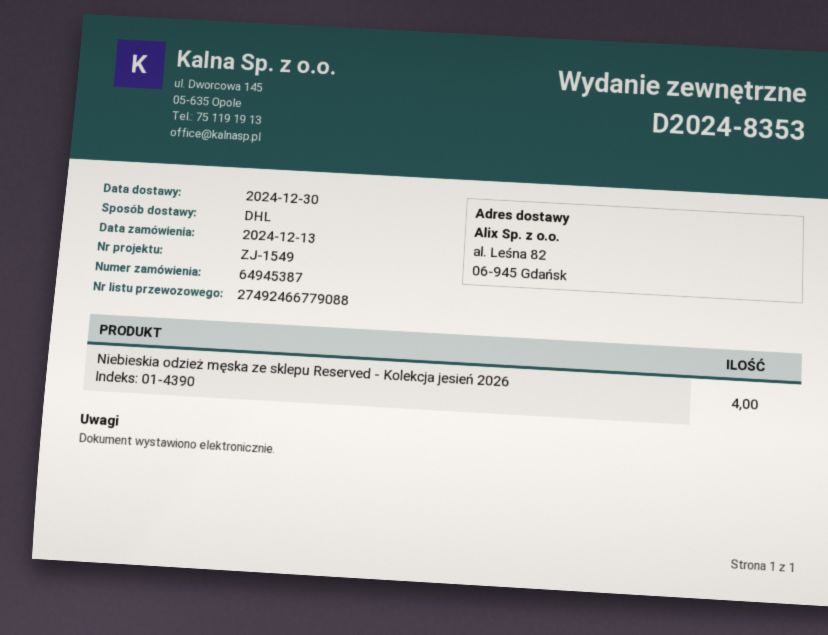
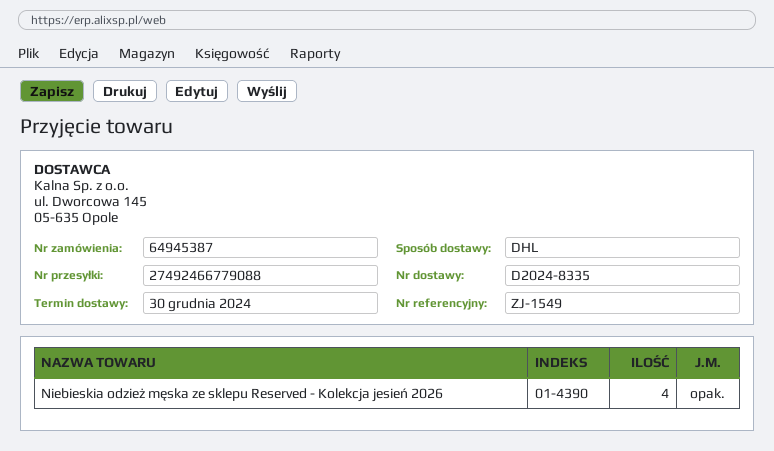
delivery note number: D2024-8353 -> D2024-8335

